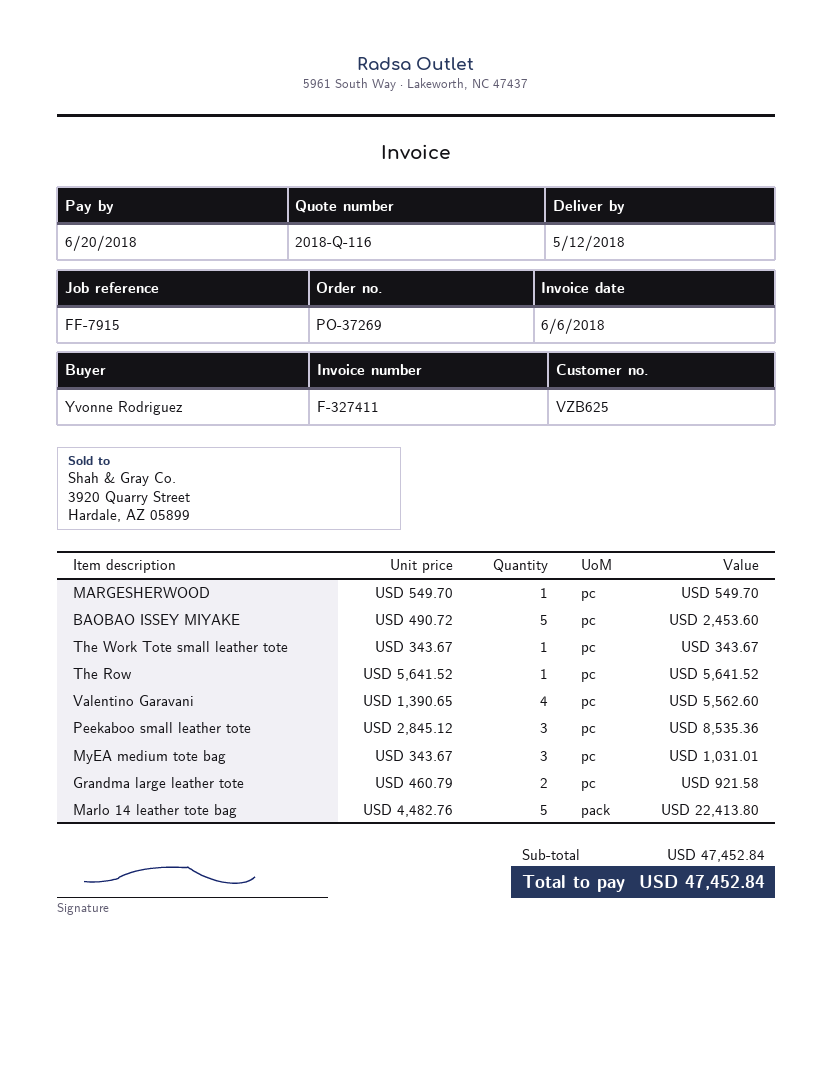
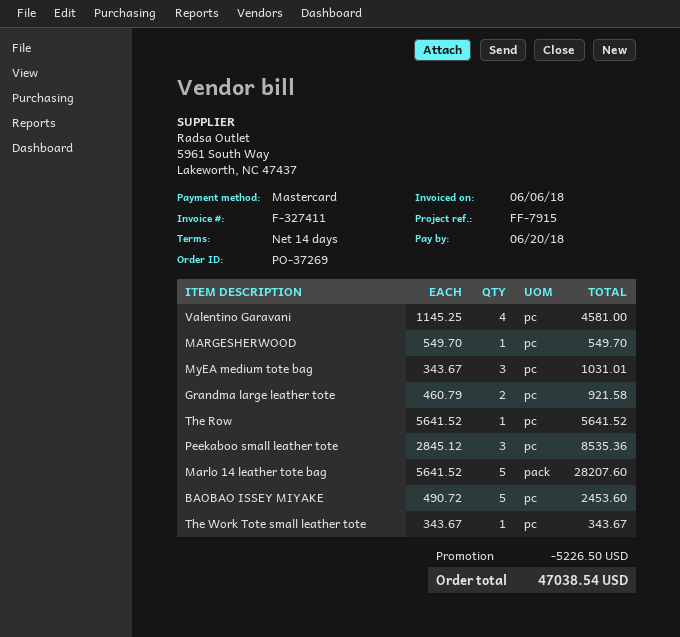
Valentino Garavani: 4 x 1390.65 = 5562.60 -> 4 x 1145.25 = 4581.00
Marlo 14 leather tote bag: 5 x 4482.76 = 22413.80 -> 5 x 5641.52 = 28207.60
discount: none -> 5226.50
total: 47452.84 -> 47038.54

